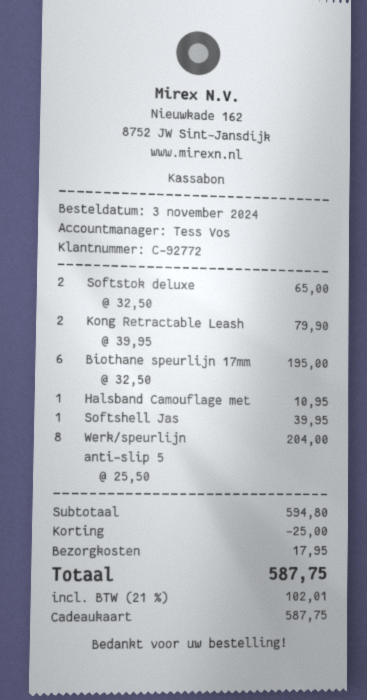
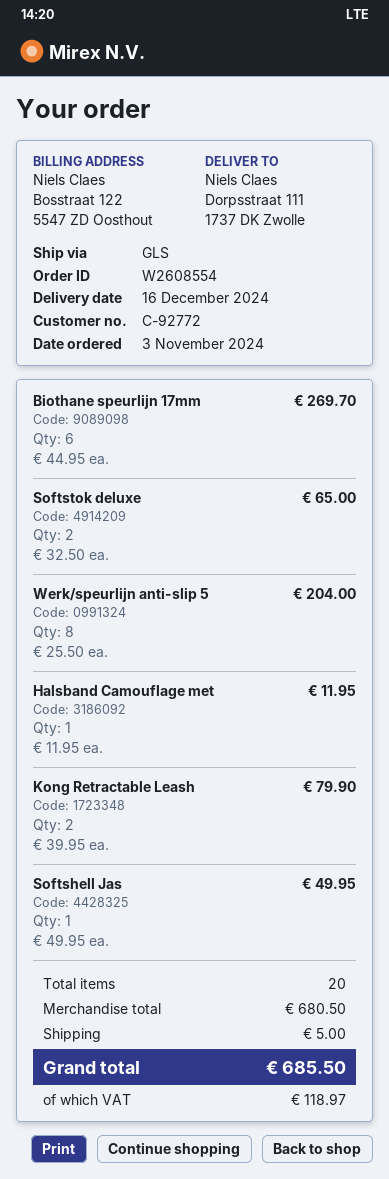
Biothane speurlijn 17mm: 6 x 32.50 = 195.00 -> 6 x 44.95 = 269.70
Halsband Camouflage met: 1 x 10.95 = 10.95 -> 1 x 11.95 = 11.95
Softshell Jas: 1 x 39.95 = 39.95 -> 1 x 49.95 = 49.95
subtotal: 594.80 -> 680.50
discount: 25.00 -> none
shipping: 17.95 -> 5.00
tax: 102.01 -> 118.97
total: 587.75 -> 685.50

